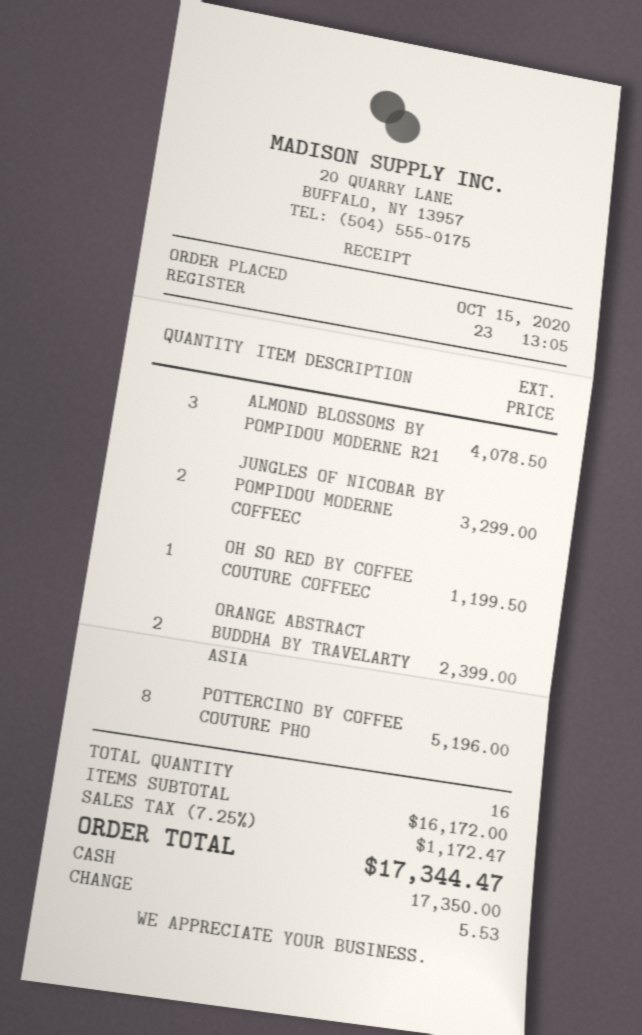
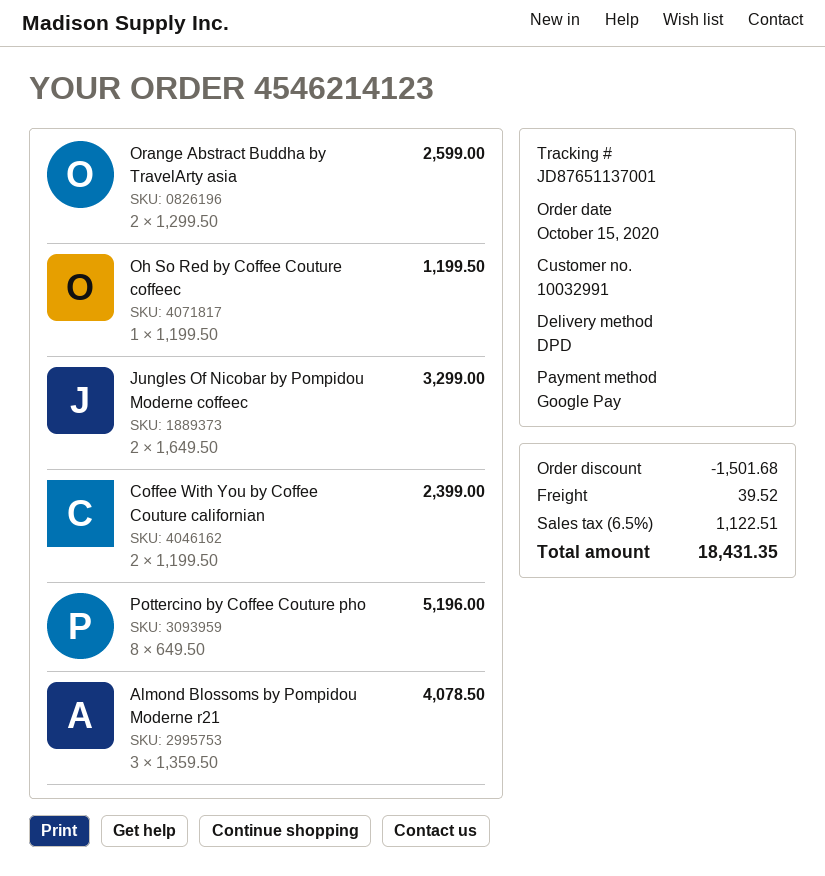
payment method: cash -> Google Pay
ORANGE ABSTRACT BUDDHA BY TRAVELARTY ASIA: 2 for 2399.00 -> 2 for 2599.00
Coffee With You by Coffee Couture californian: none -> 2 for 2399.00
discount: none -> 1501.68
shipping: none -> 39.52
tax: 7.25% = 1172.47 -> 6.5% = 1122.51
total: 17344.47 -> 18431.35

